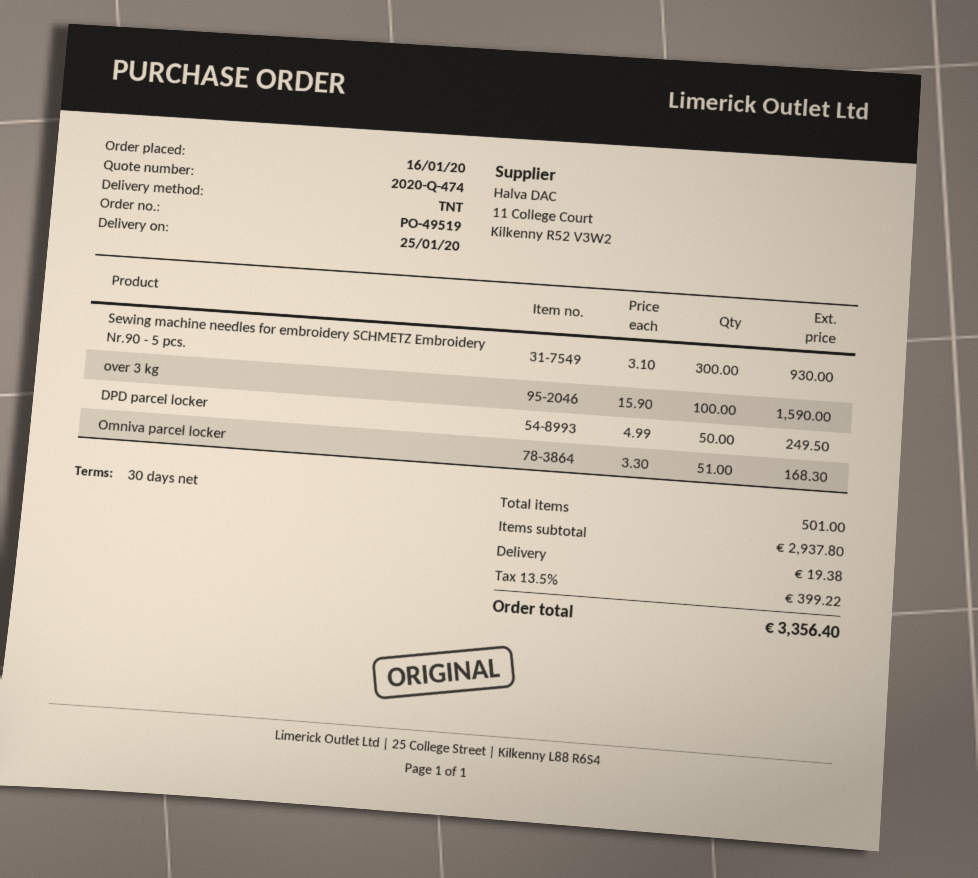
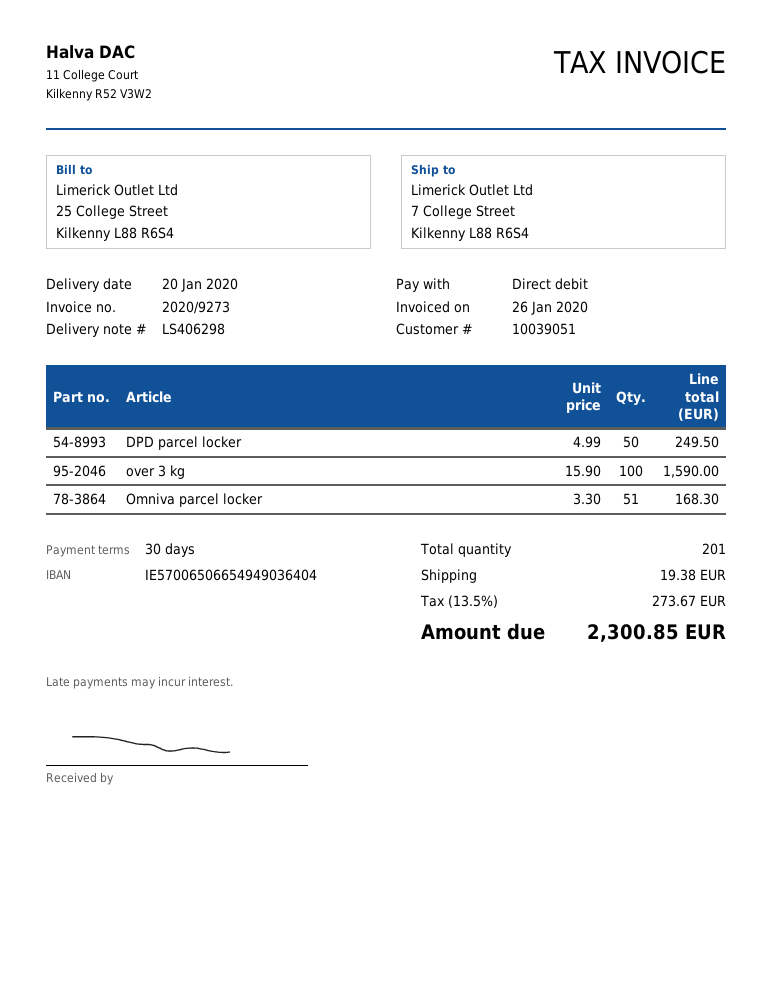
delivery date: 2020-01-25 -> 2020-01-20
Sewing machine needles for embroidery SCHMETZ Embroidery Nr.90 - 5 pcs.: 300 x 3.10 = 930.00 -> none
total quantity: 501 -> 201
tax: 13.5% = 399.22 -> 13.5% = 273.67
total: 3356.40 -> 2300.85

